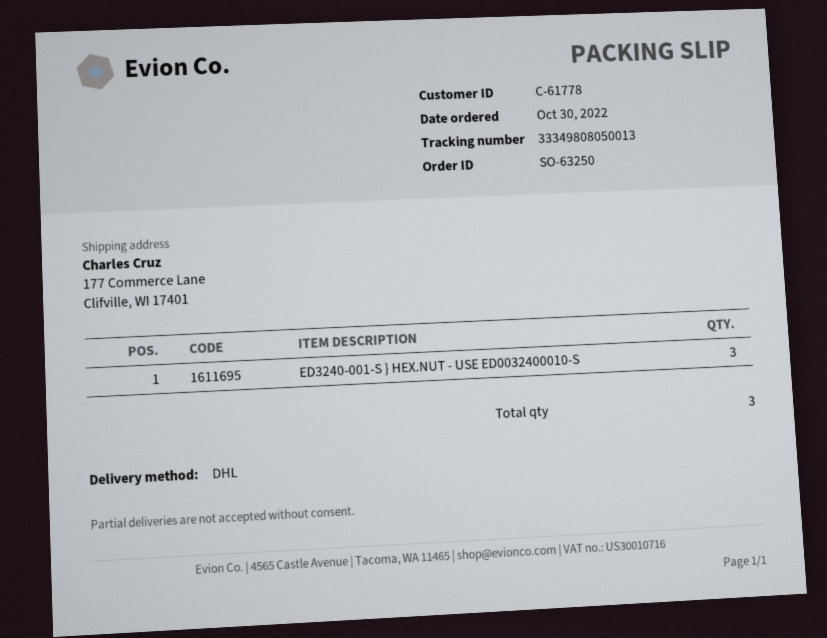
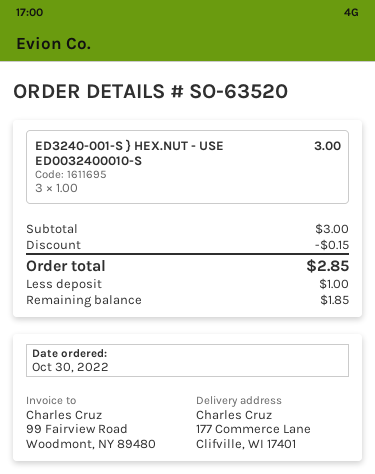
order number: SO-63250 -> SO-63520

